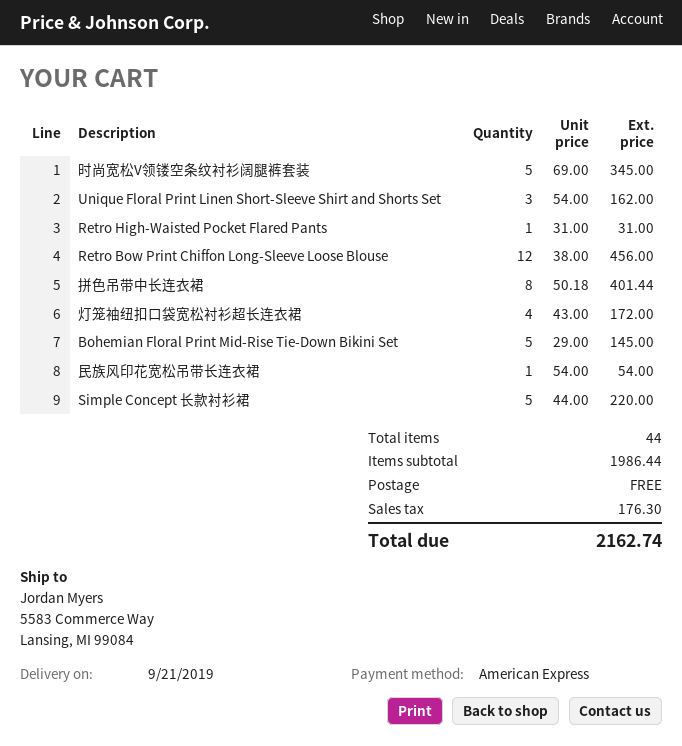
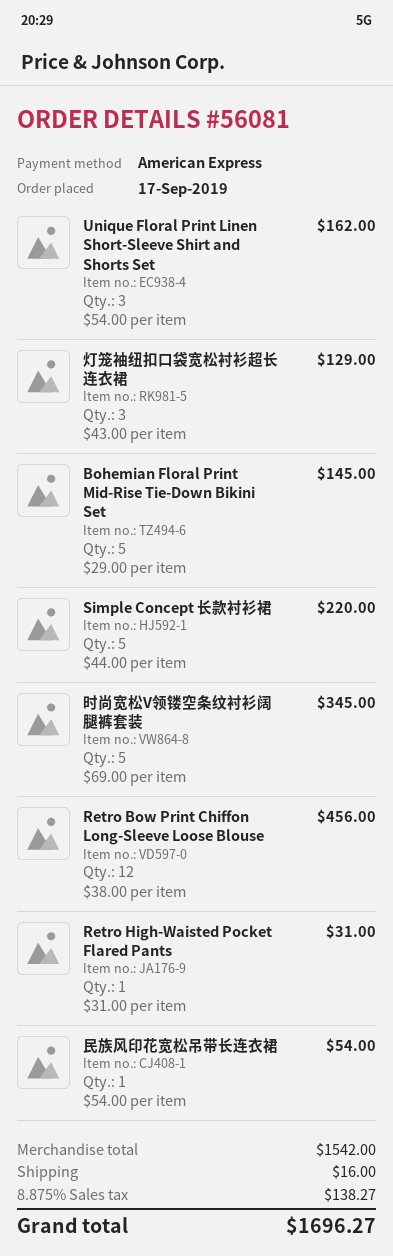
拼色吊带中长连衣裙: 8 x 50.18 = 401.44 -> none
灯笼袖纽扣口袋宽松衬衫超长连衣裙: 4 x 43.00 = 172.00 -> 3 x 43.00 = 129.00
subtotal: 1986.44 -> 1542.00
shipping: 0.00 -> 16.00
tax: 176.30 -> 138.27
total: 2162.74 -> 1696.27

